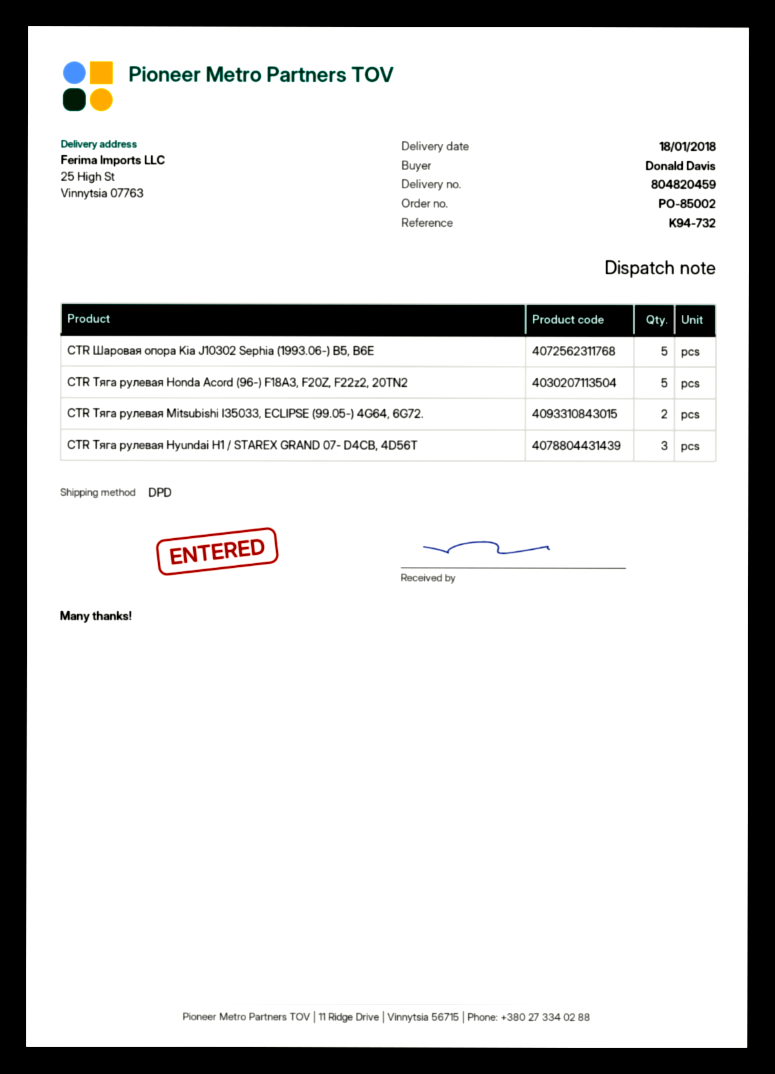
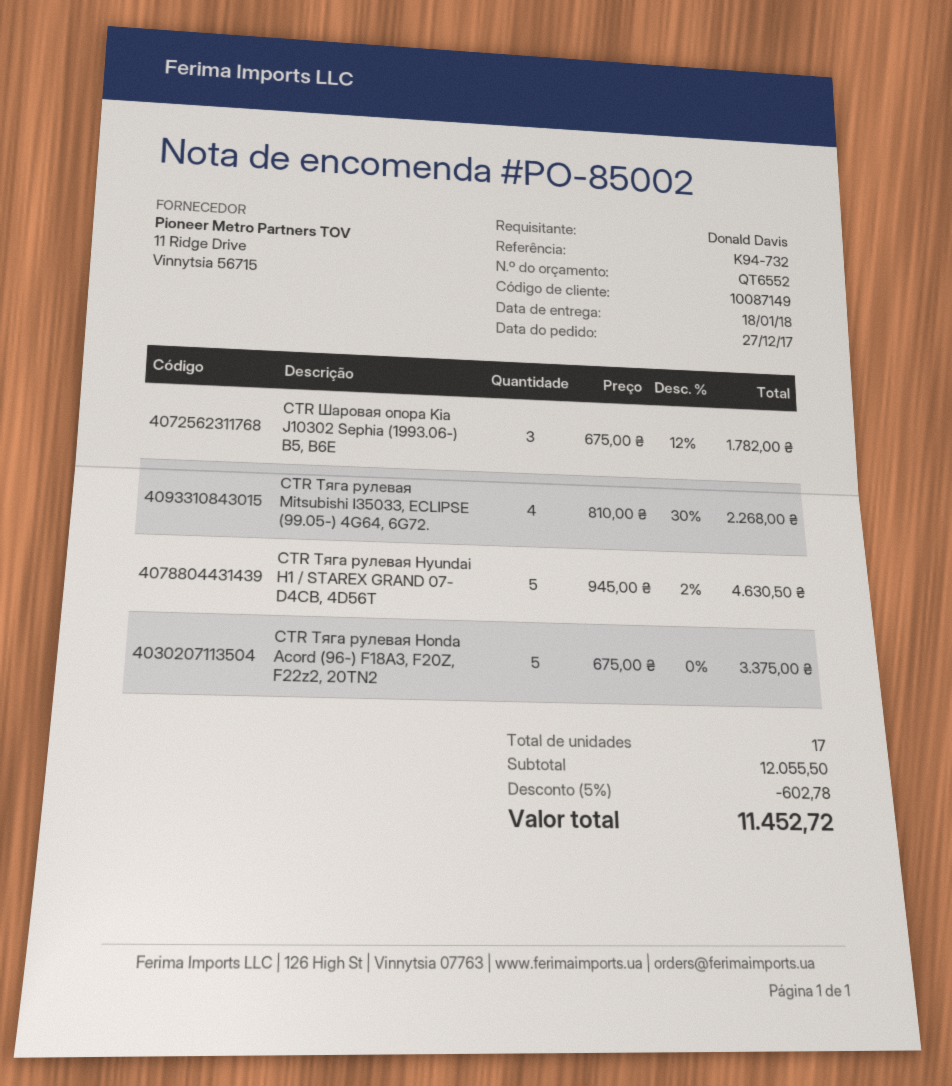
CTR Шаровая опора Kia J10302 Sephia (1993.06-) B5, B6E: 5 -> 3
CTR Тяга рулевая Mitsubishi I35033, ECLIPSE (99.05-) 4G64, 6G72.: 2 -> 4
CTR Тяга рулевая Hyundai H1 / STAREX GRAND 07- D4CB, 4D56T: 3 -> 5

